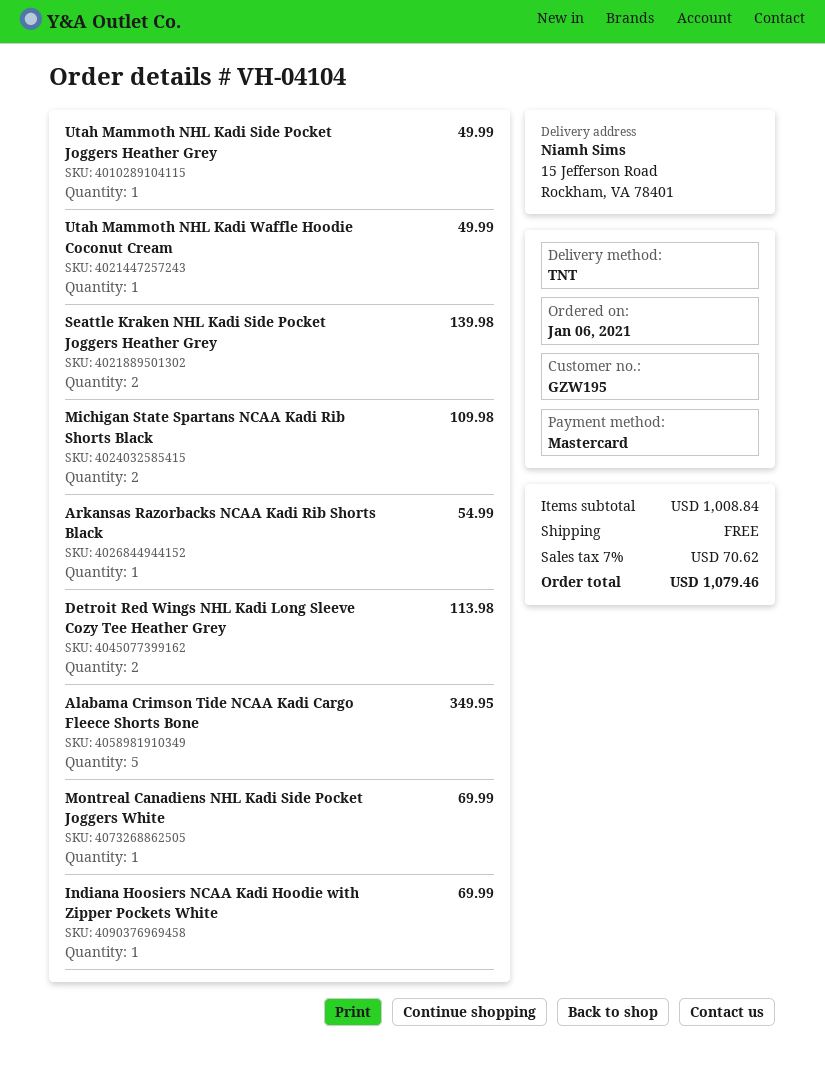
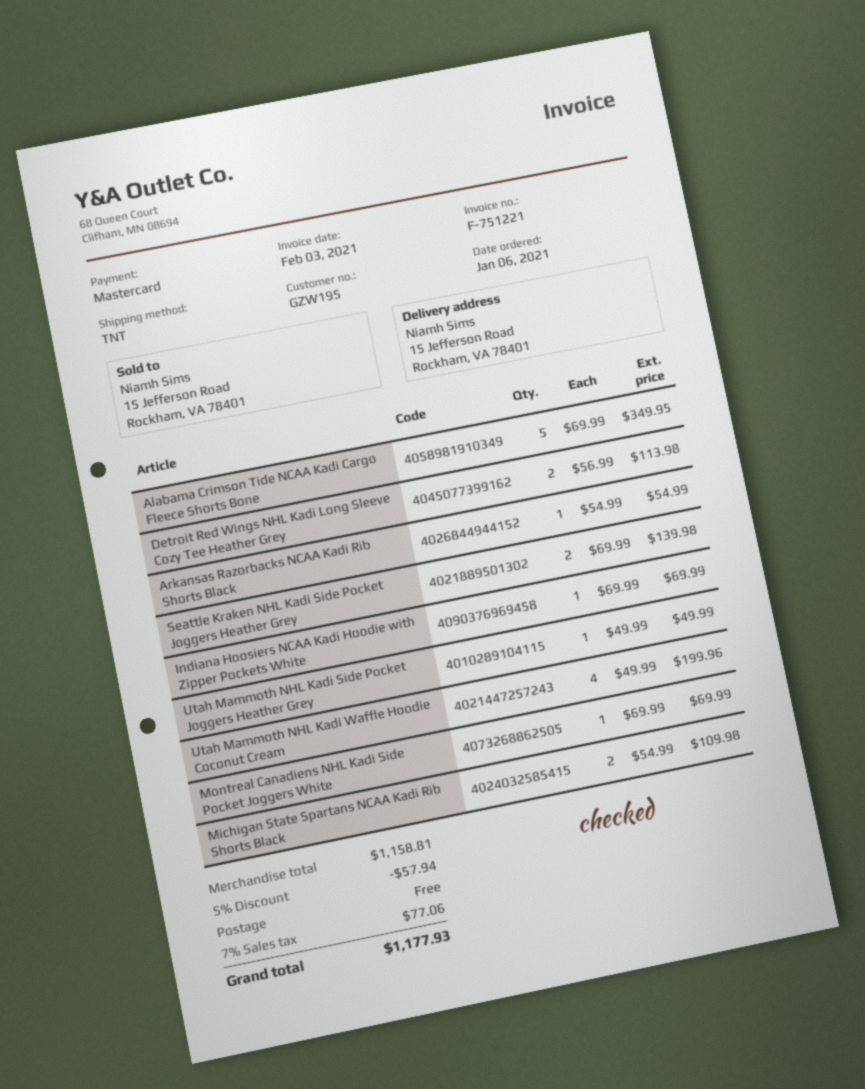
Utah Mammoth NHL Kadi Waffle Hoodie Coconut Cream: 1 for 49.99 -> 4 for 199.96
subtotal: 1008.84 -> 1158.81
discount: none -> 5% = 57.94
tax: 7% = 70.62 -> 7% = 77.06
total: 1079.46 -> 1177.93

